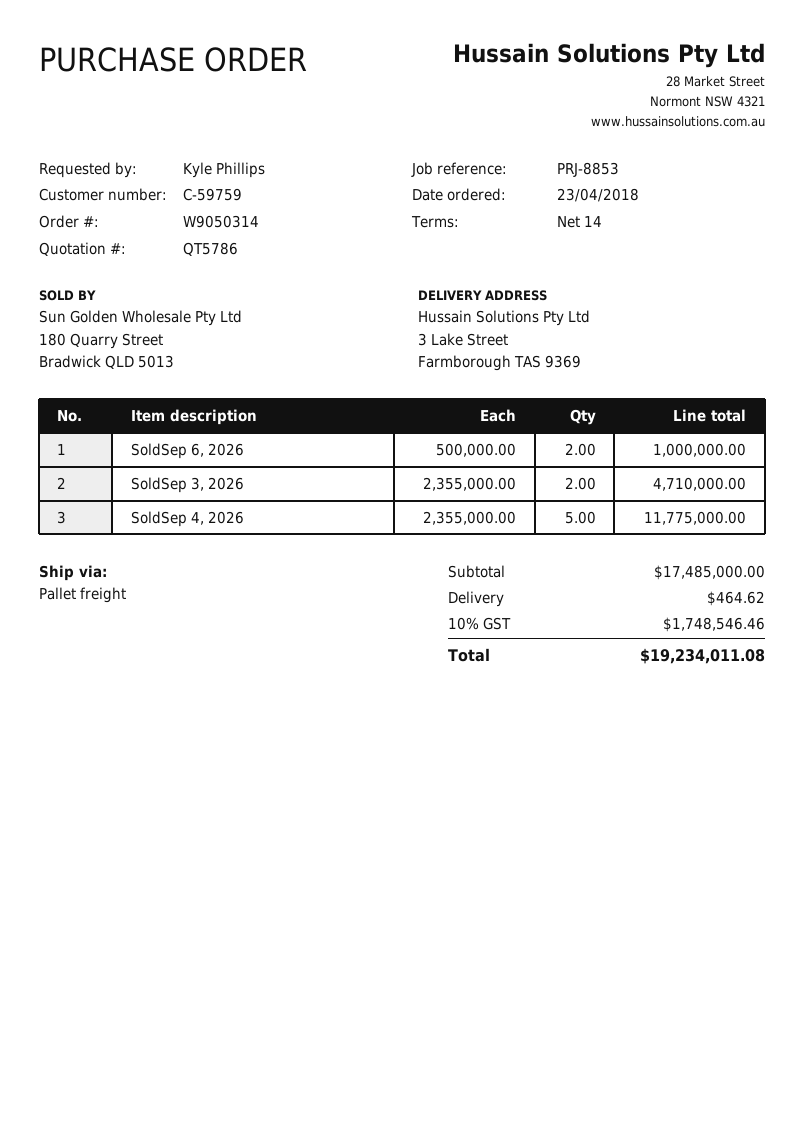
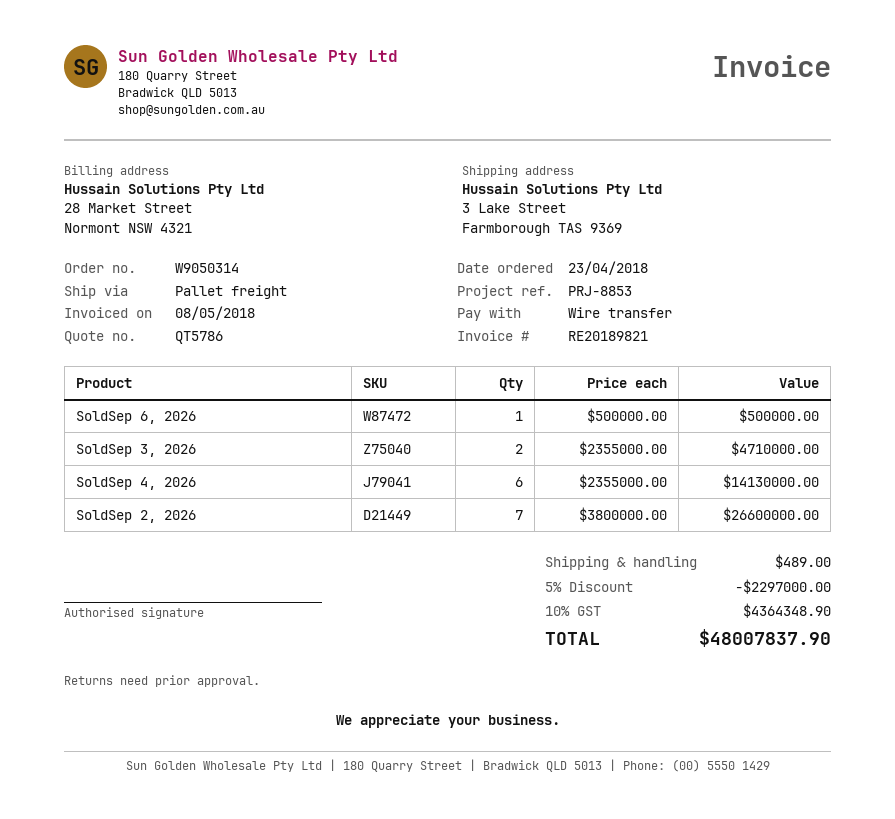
SoldSep 6, 2026: 2 x 500000.00 = 1000000.00 -> 1 x 500000.00 = 500000.00
SoldSep 4, 2026: 5 x 2355000.00 = 11775000.00 -> 6 x 2355000.00 = 14130000.00
SoldSep 2, 2026: none -> 7 x 3800000.00 = 26600000.00
discount: none -> 5% = 2297000.00
shipping: 464.62 -> 489.00
tax: 10% = 1748546.46 -> 10% = 4364348.90
total: 19234011.08 -> 48007837.90

